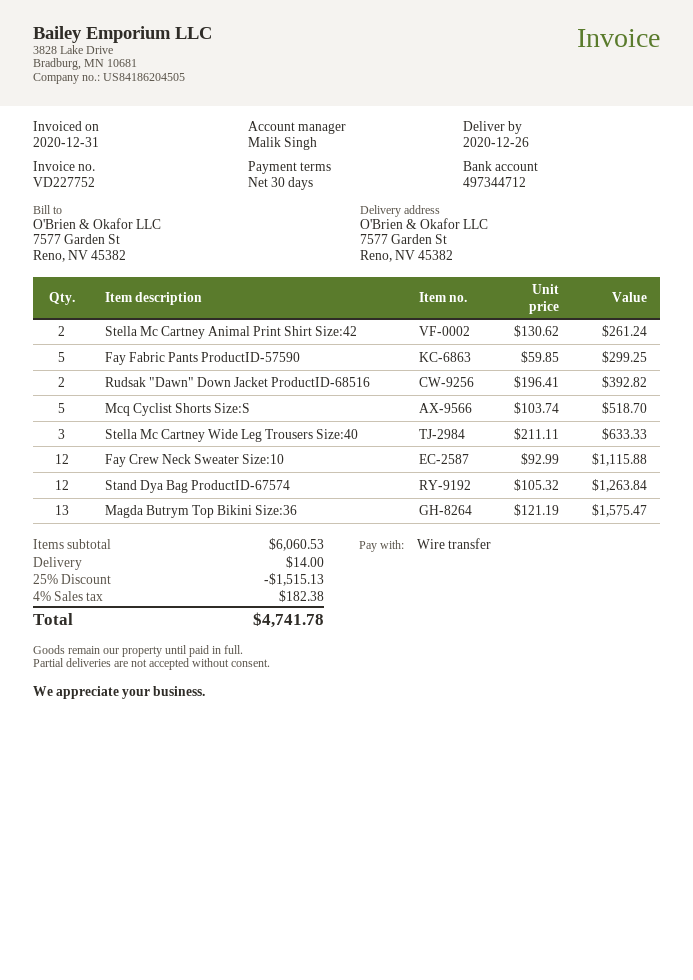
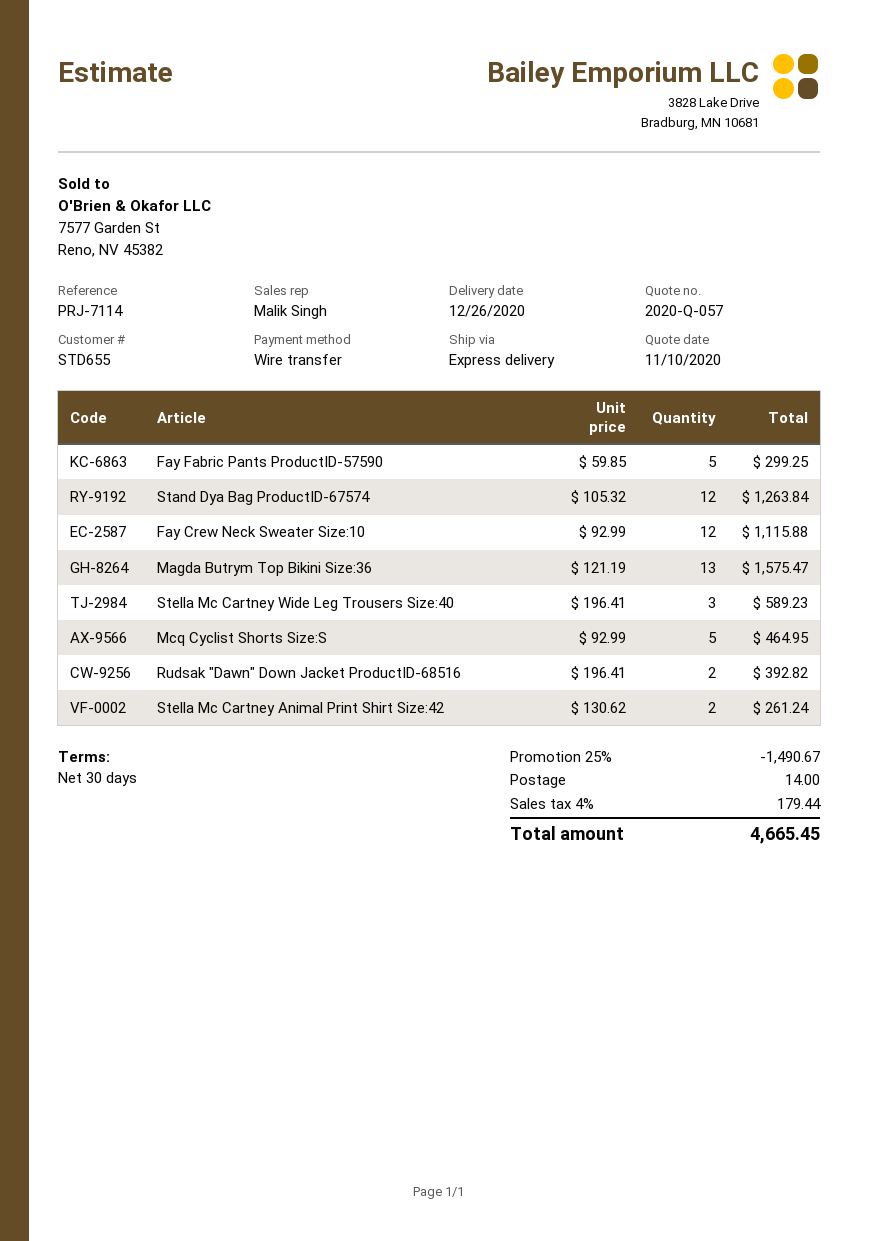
Mcq Cyclist Shorts Size:S: 5 x 103.74 = 518.70 -> 5 x 92.99 = 464.95
Stella Mc Cartney Wide Leg Trousers Size:40: 3 x 211.11 = 633.33 -> 3 x 196.41 = 589.23
discount: 25% = 1515.13 -> 25% = 1490.67
tax: 4% = 182.38 -> 4% = 179.44
total: 4741.78 -> 4665.45

